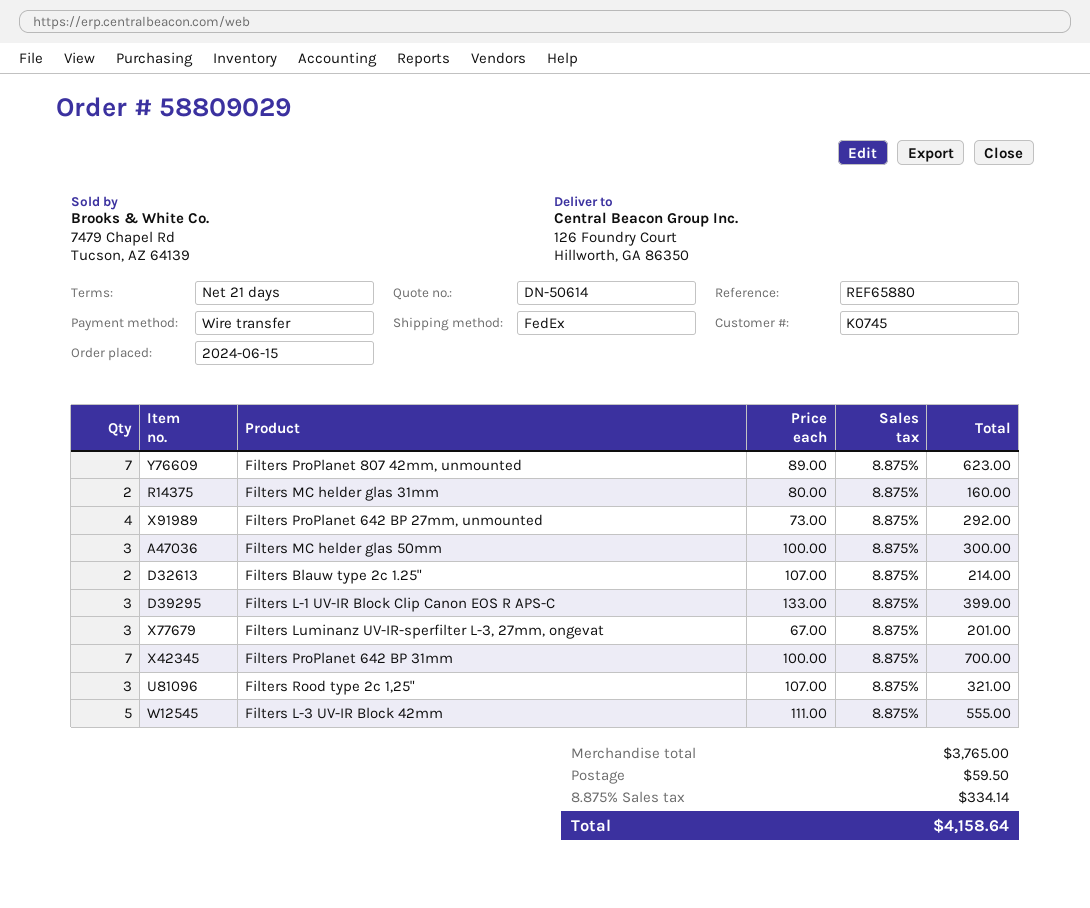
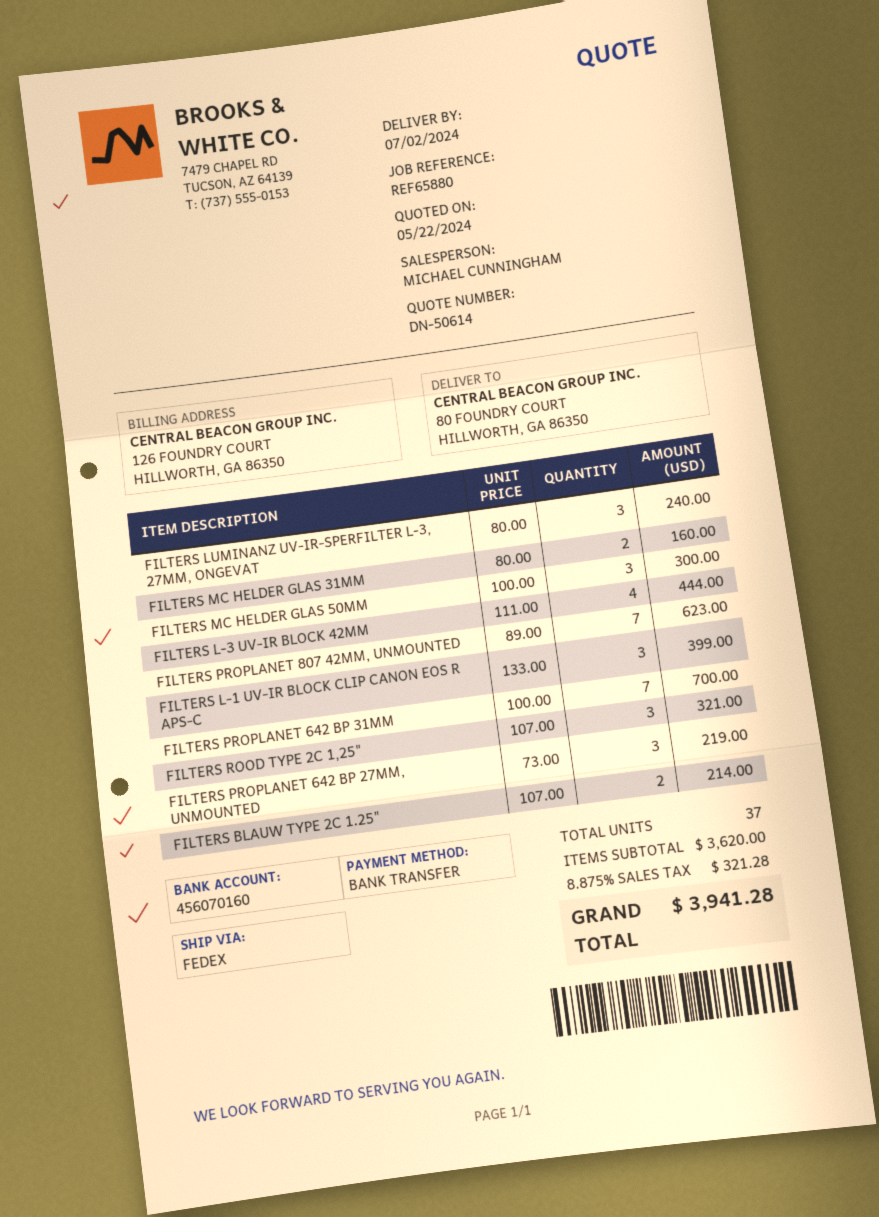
ship to: 126 Foundry Court, Hillworth, GA 86350 -> 80 FOUNDRY COURT, HILLWORTH, GA 86350
Filters ProPlanet 642 BP 27mm, unmounted: 4 x 73.00 = 292.00 -> 3 x 73.00 = 219.00
Filters Luminanz UV-IR-sperfilter L-3, 27mm, ongevat: 3 x 67.00 = 201.00 -> 3 x 80.00 = 240.00
Filters L-3 UV-IR Block 42mm: 5 x 111.00 = 555.00 -> 4 x 111.00 = 444.00
subtotal: 3765.00 -> 3620.00
shipping: 59.50 -> none
tax: 8.875% = 334.14 -> 8.875% = 321.28
total: 4158.64 -> 3941.28

